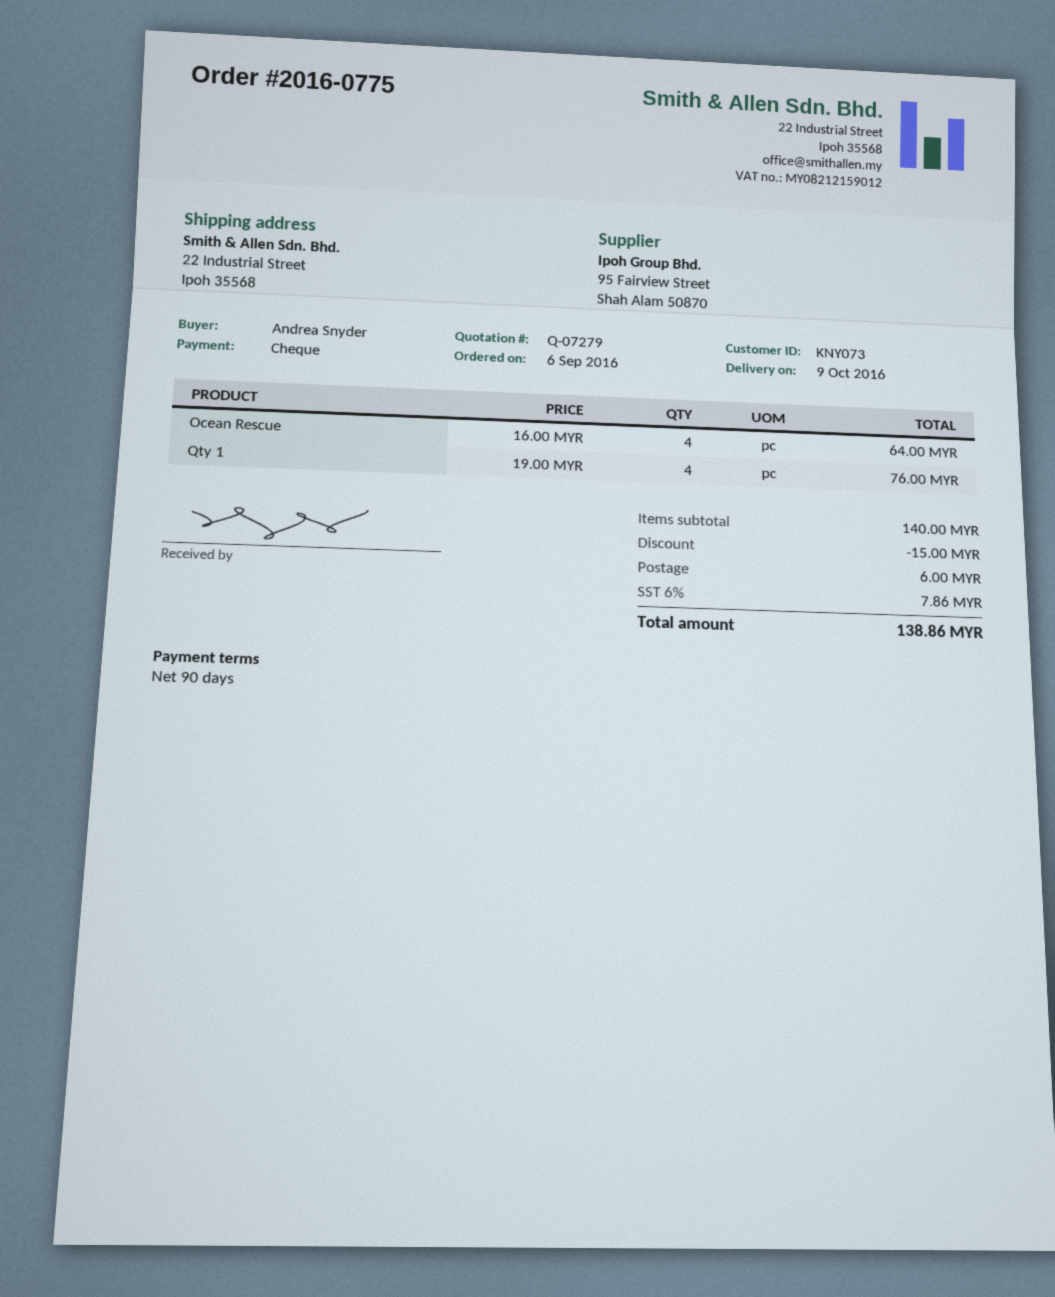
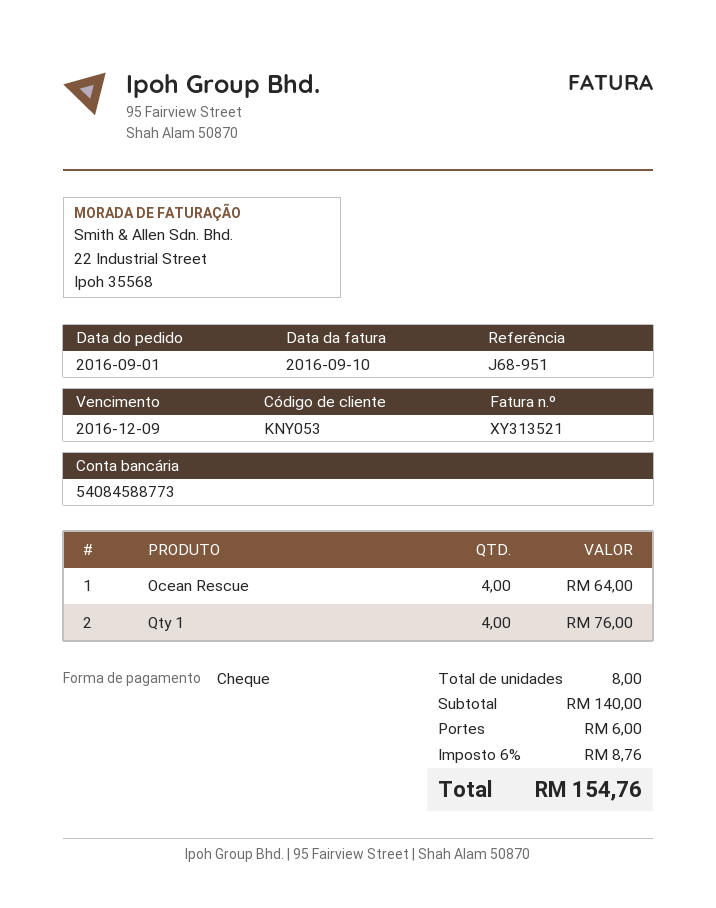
order date: 2016-09-06 -> 2016-09-01
customer number: KNY073 -> KNY053
discount: 15.00 -> none
tax: 6% = 7.86 -> 6% = 8.76
total: 138.86 -> 154.76

